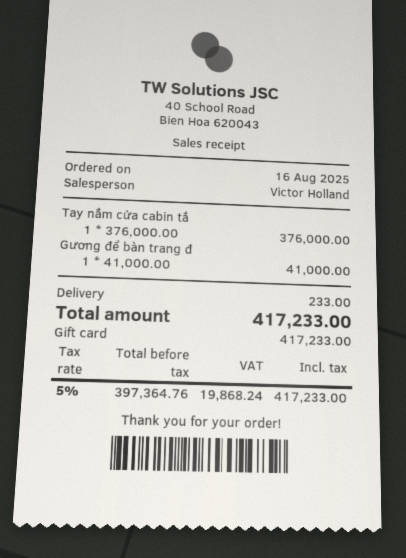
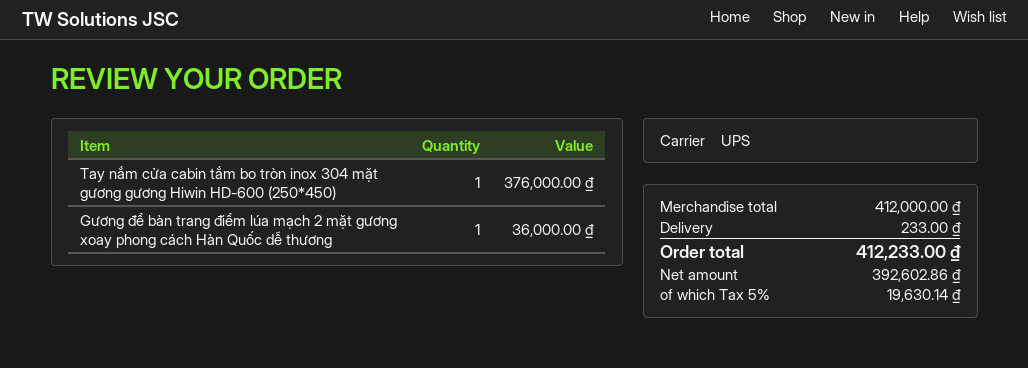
Gương để bàn trang đ: 1 for 41000.00 -> 1 for 36000.00
net: 397364.76 -> 392602.86
tax: 5% = 19868.24 -> 5% = 19630.14
total: 417233.00 -> 412233.00

